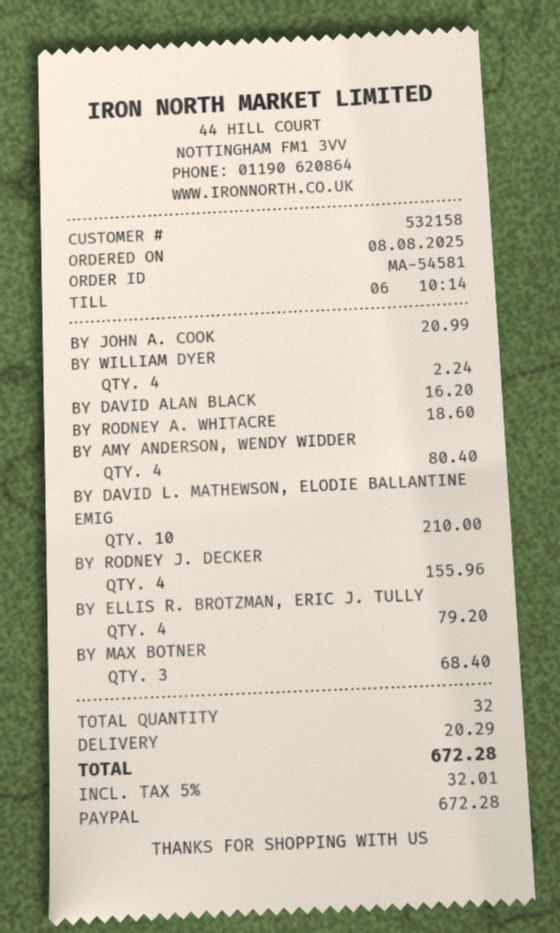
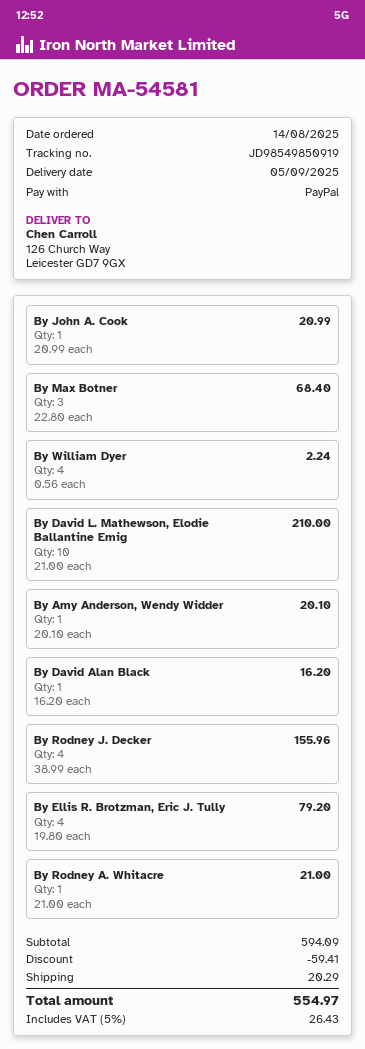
order date: 2025-08-08 -> 2025-08-14
BY RODNEY A. WHITACRE: 1 for 18.60 -> 1 for 21.00
BY AMY ANDERSON, WENDY WIDDER: 4 for 80.40 -> 1 for 20.10
discount: none -> 59.41
tax: 5% = 32.01 -> 5% = 26.43
total: 672.28 -> 554.97

